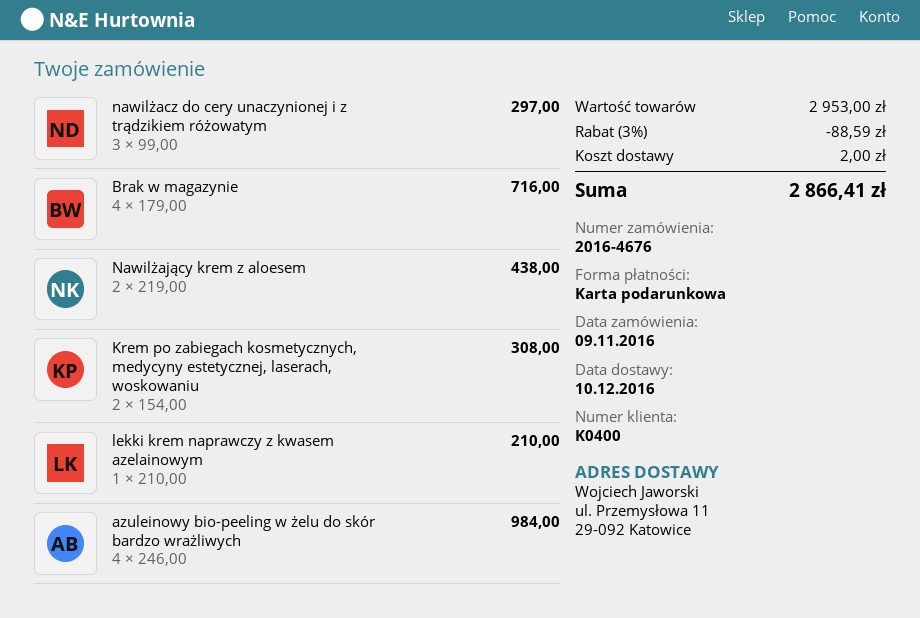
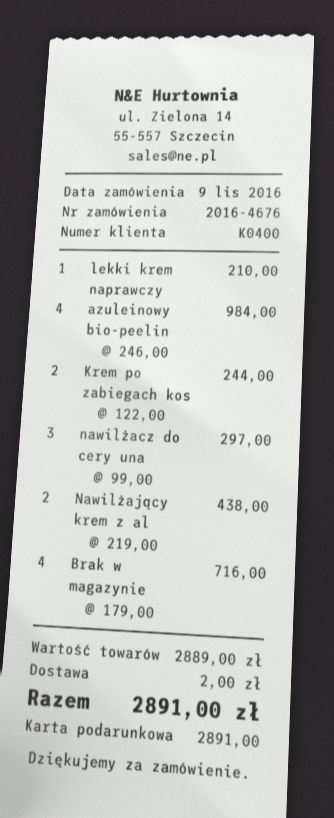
Krem po zabiegach kosmetycznych, medycyny estetycznej, laserach, woskowaniu: 2 x 154.00 = 308.00 -> 2 x 122.00 = 244.00
subtotal: 2953.00 -> 2889.00
discount: 3% = 88.59 -> none
total: 2866.41 -> 2891.00

